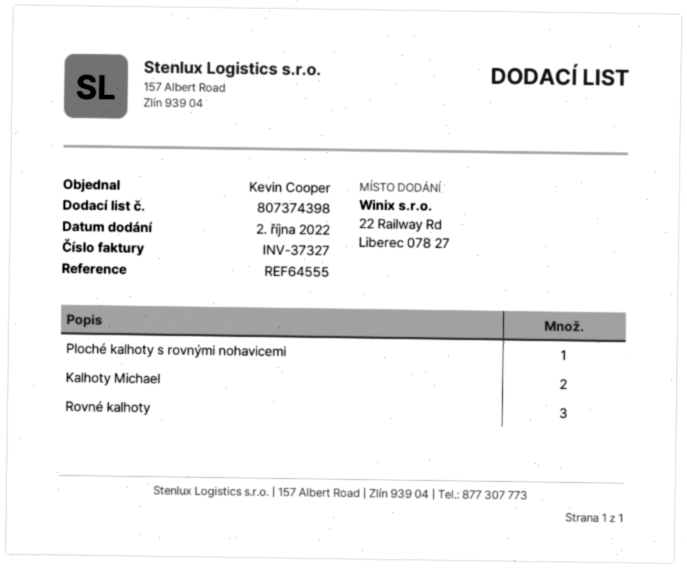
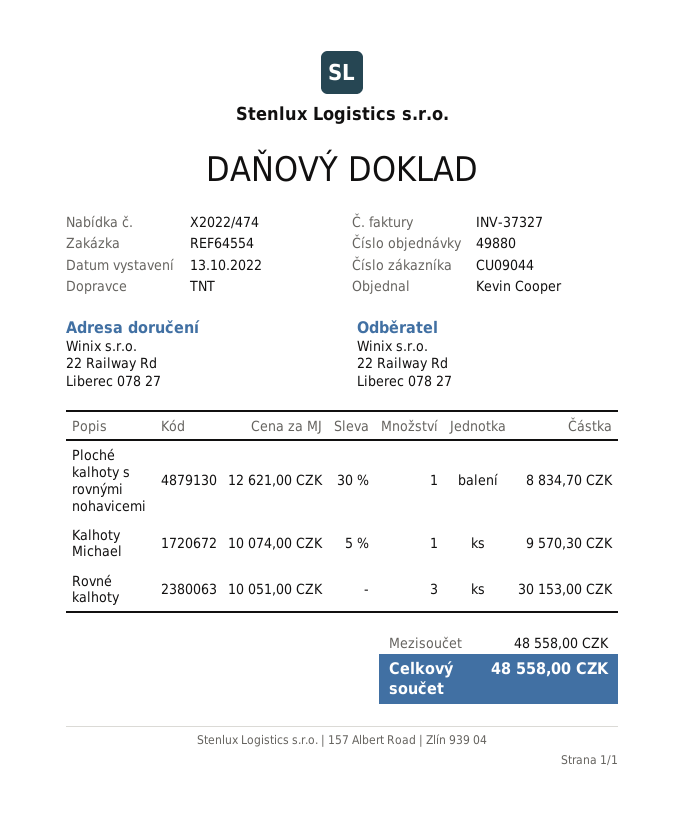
reference: REF64555 -> REF64554
Kalhoty Michael: 2 -> 1

